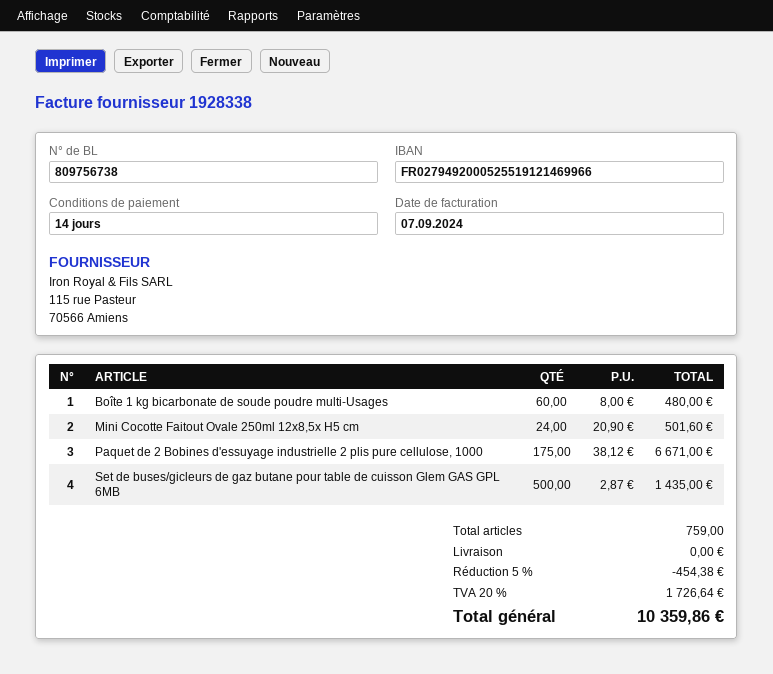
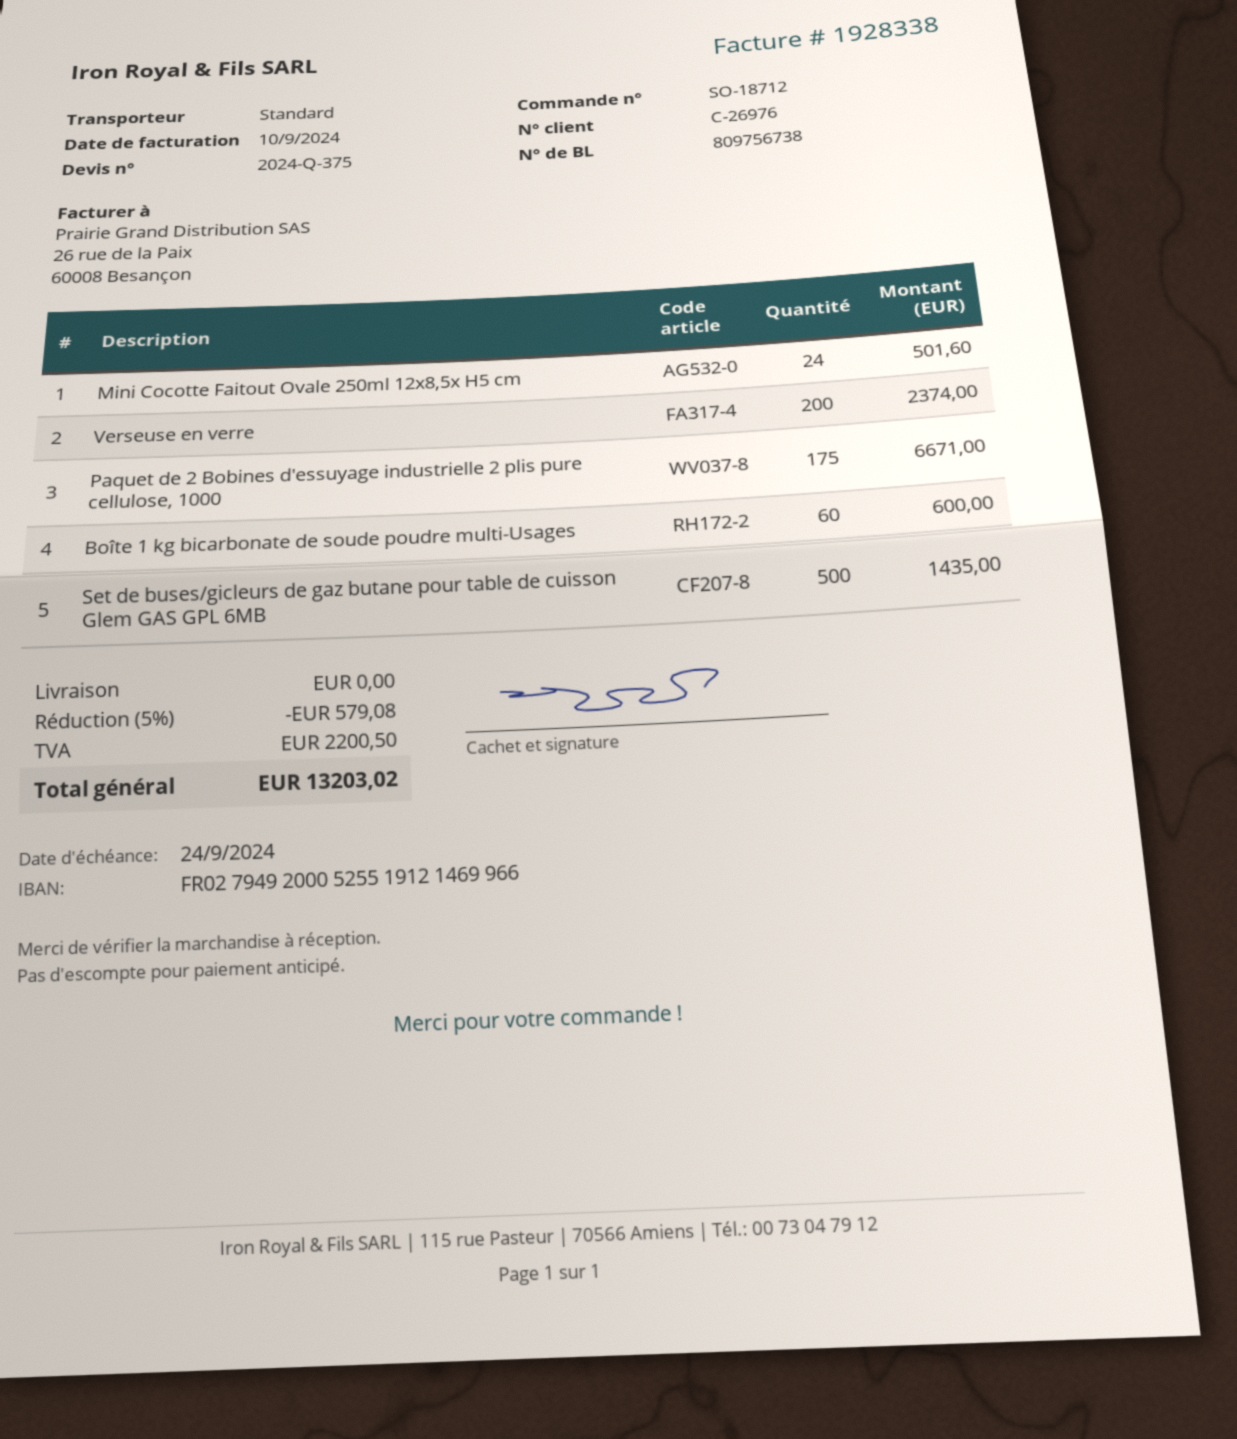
invoice date: 2024-09-07 -> 2024-09-10
Boîte 1 kg bicarbonate de soude poudre multi-Usages: 60 for 480.00 -> 60 for 600.00
Verseuse en verre: none -> 200 for 2374.00
discount: 5% = 454.38 -> 5% = 579.08
tax: 1726.64 -> 2200.50
total: 10359.86 -> 13203.02

